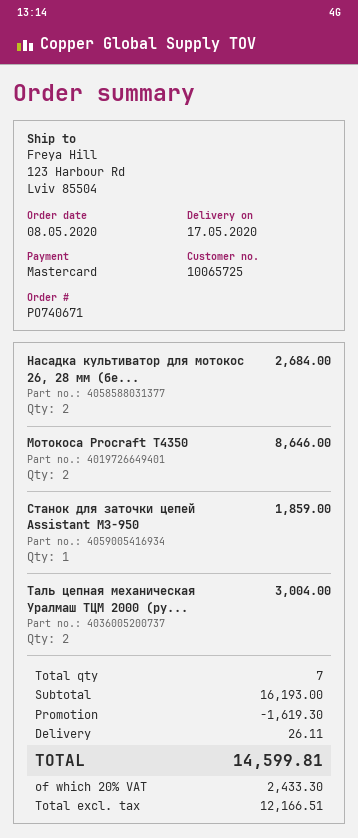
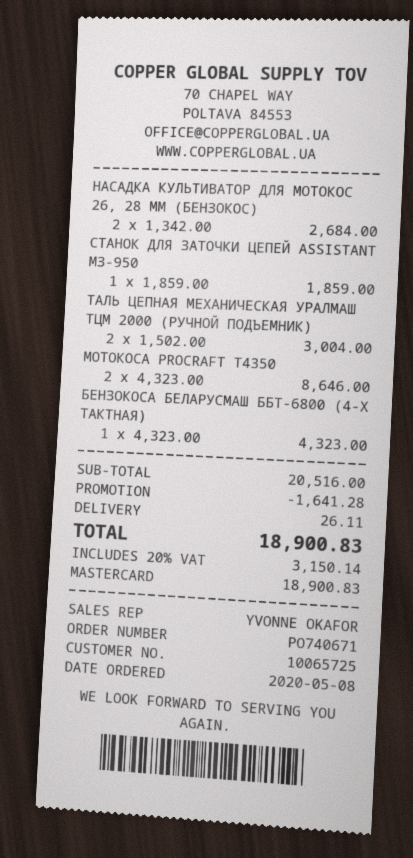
БЕНЗОКОСА БЕЛАРУСМАШ ББТ-6800 (4-Х ТАКТНАЯ): none -> 1 for 4323.00
subtotal: 16193.00 -> 20516.00
discount: 1619.30 -> 1641.28
tax: 20% = 2433.30 -> 20% = 3150.14
total: 14599.81 -> 18900.83

